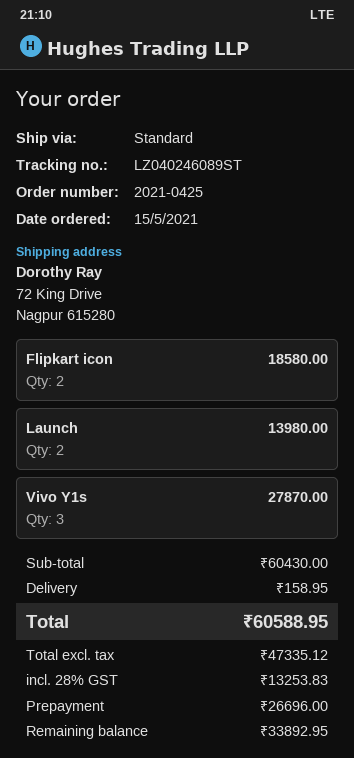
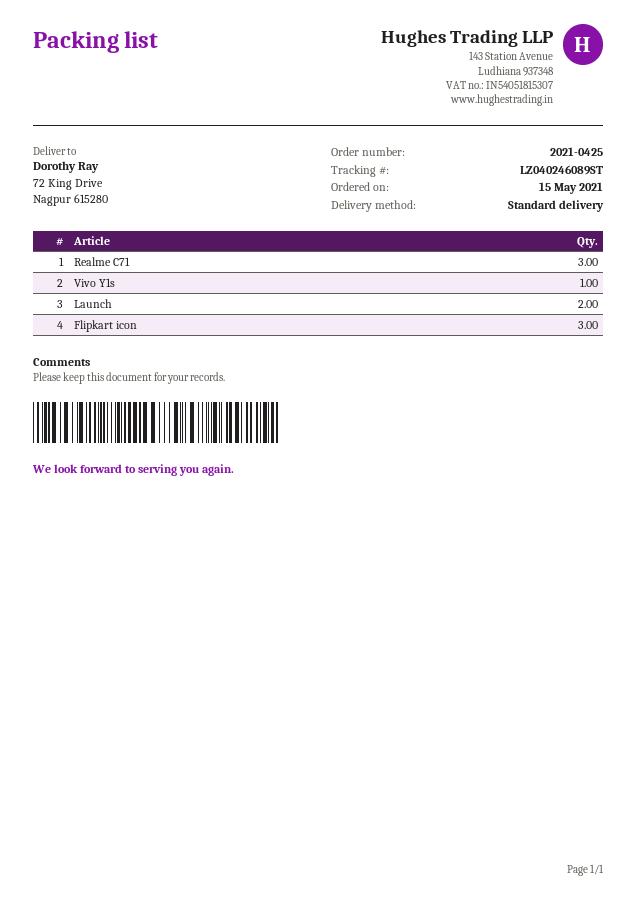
Flipkart icon: 2 -> 3
Vivo Y1s: 3 -> 1
Realme C71: none -> 3

